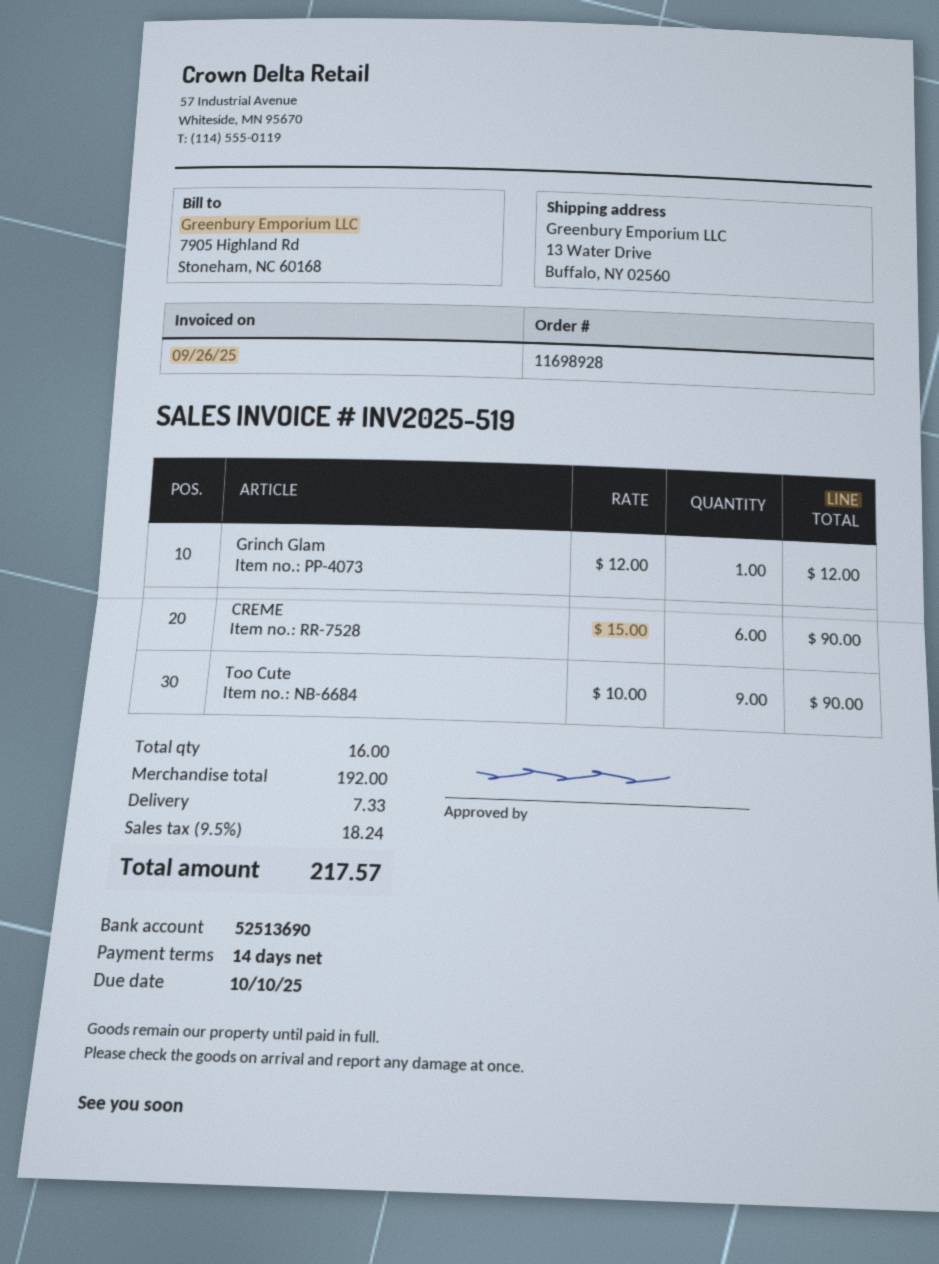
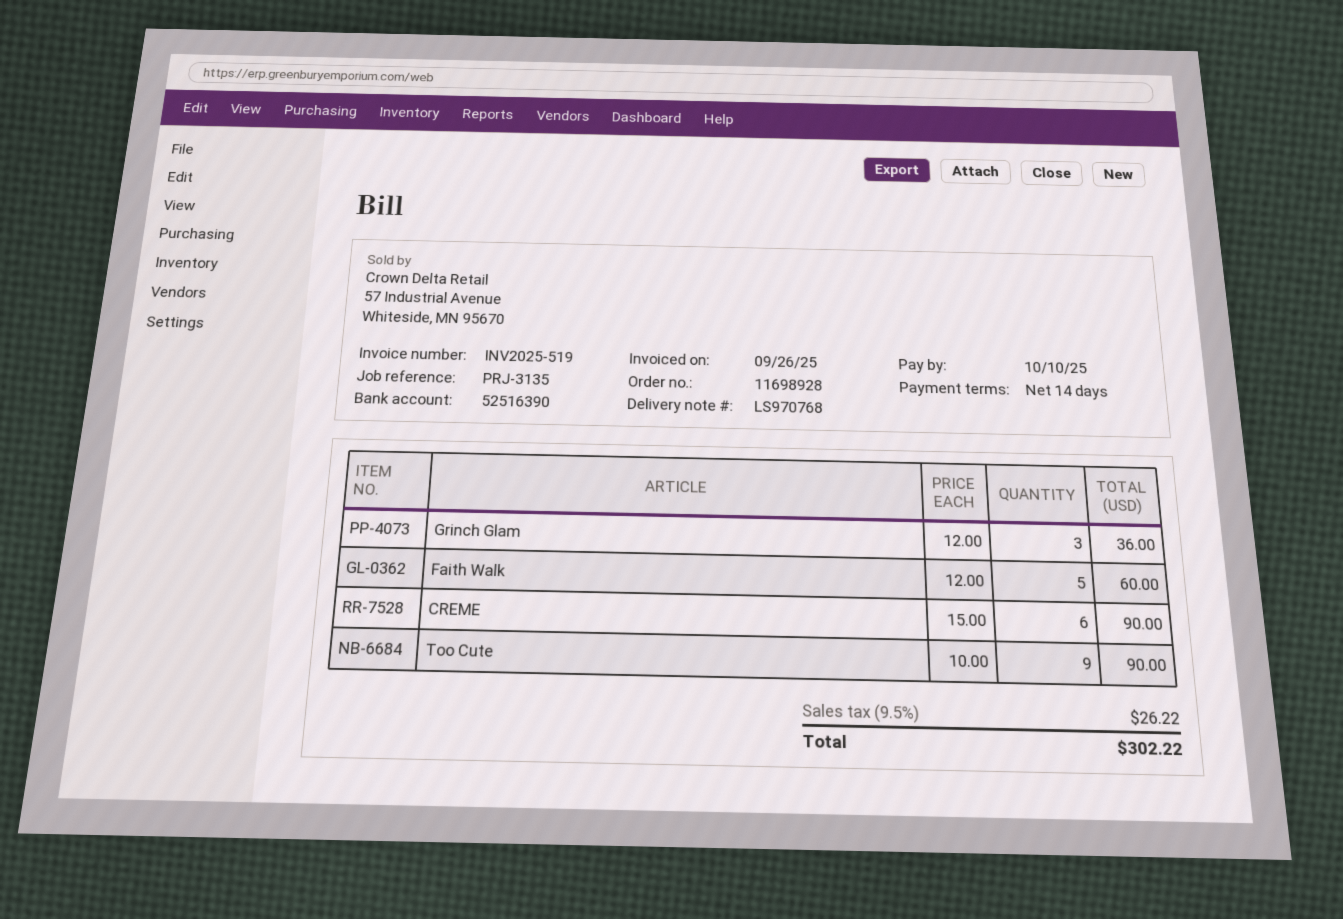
bank account: 52513690 -> 52516390
Grinch Glam: 1 x 12.00 = 12.00 -> 3 x 12.00 = 36.00
Faith Walk: none -> 5 x 12.00 = 60.00
shipping: 7.33 -> none
tax: 9.5% = 18.24 -> 9.5% = 26.22
total: 217.57 -> 302.22

